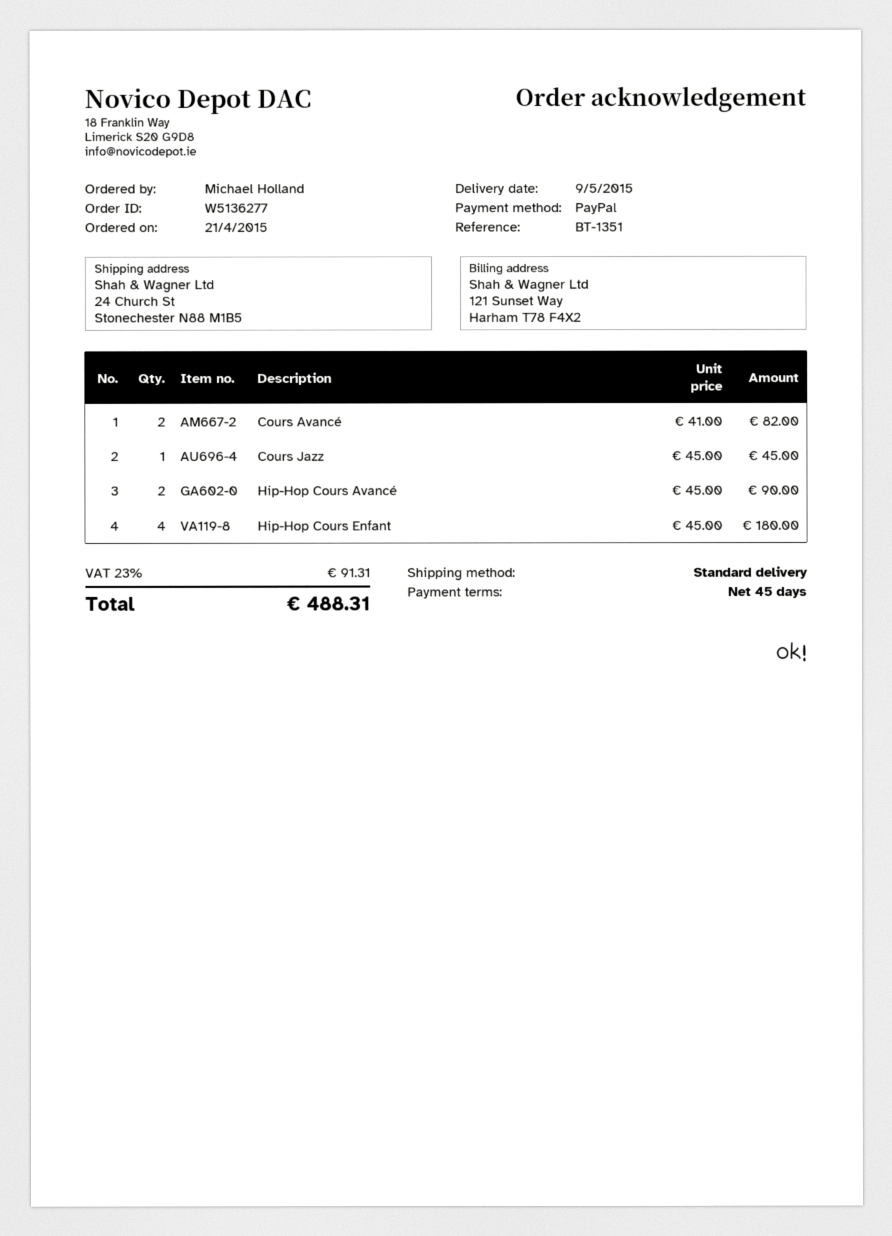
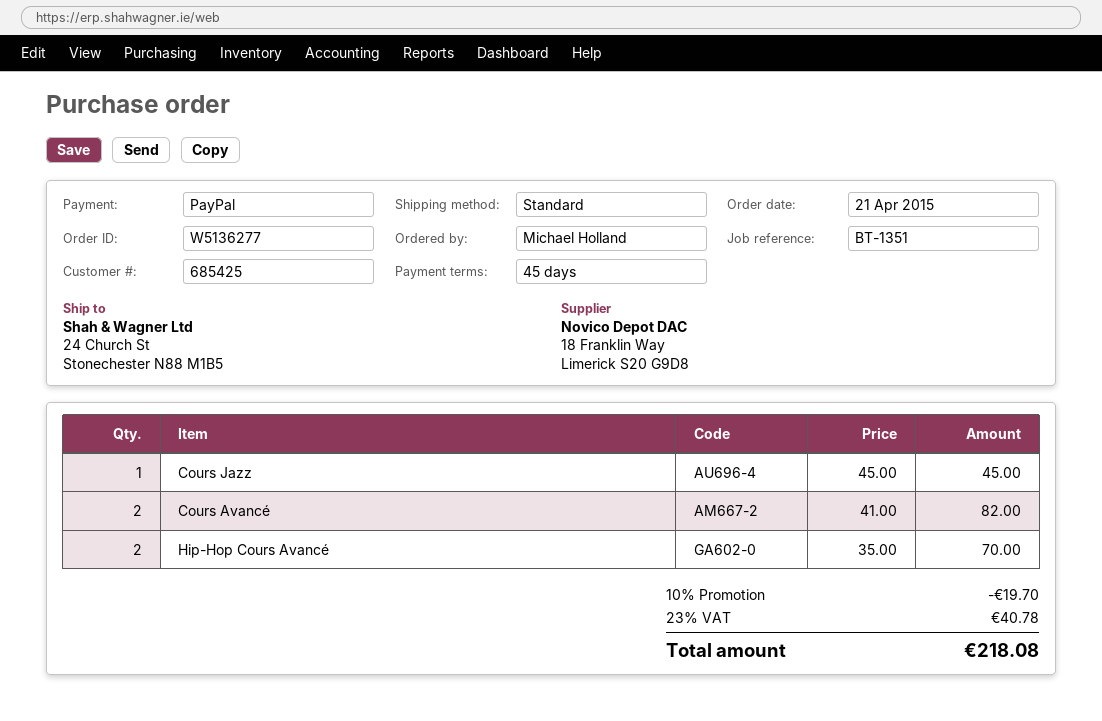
Hip-Hop Cours Avancé: 2 x 45.00 = 90.00 -> 2 x 35.00 = 70.00
Hip-Hop Cours Enfant: 4 x 45.00 = 180.00 -> none
discount: none -> 10% = 19.70
tax: 23% = 91.31 -> 23% = 40.78
total: 488.31 -> 218.08

